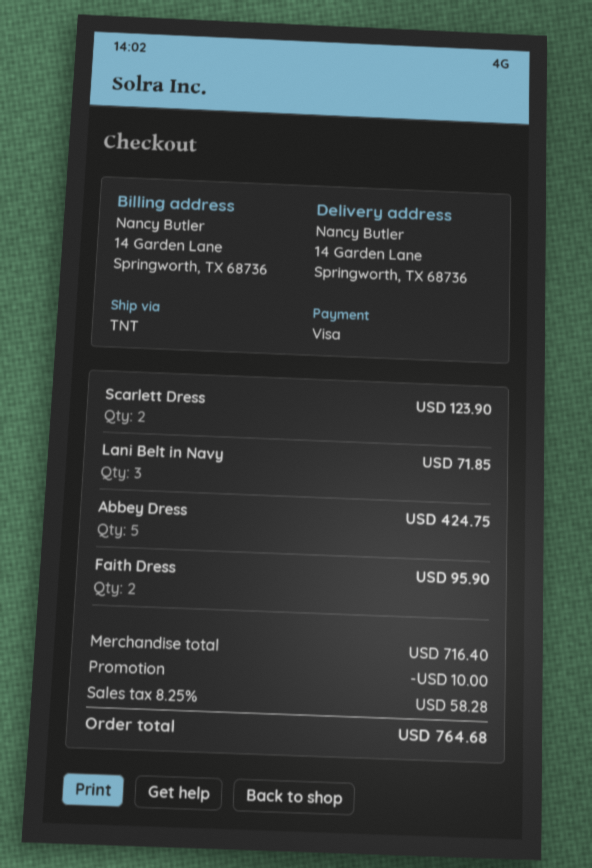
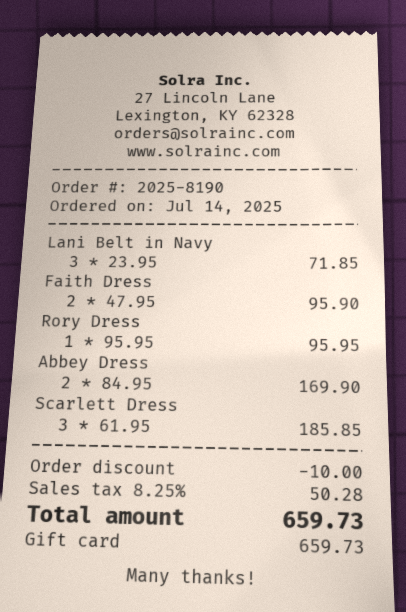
payment method: Visa -> gift card
Scarlett Dress: 2 for 123.90 -> 3 for 185.85
Abbey Dress: 5 for 424.75 -> 2 for 169.90
Rory Dress: none -> 1 for 95.95
tax: 8.25% = 58.28 -> 8.25% = 50.28
total: 764.68 -> 659.73

